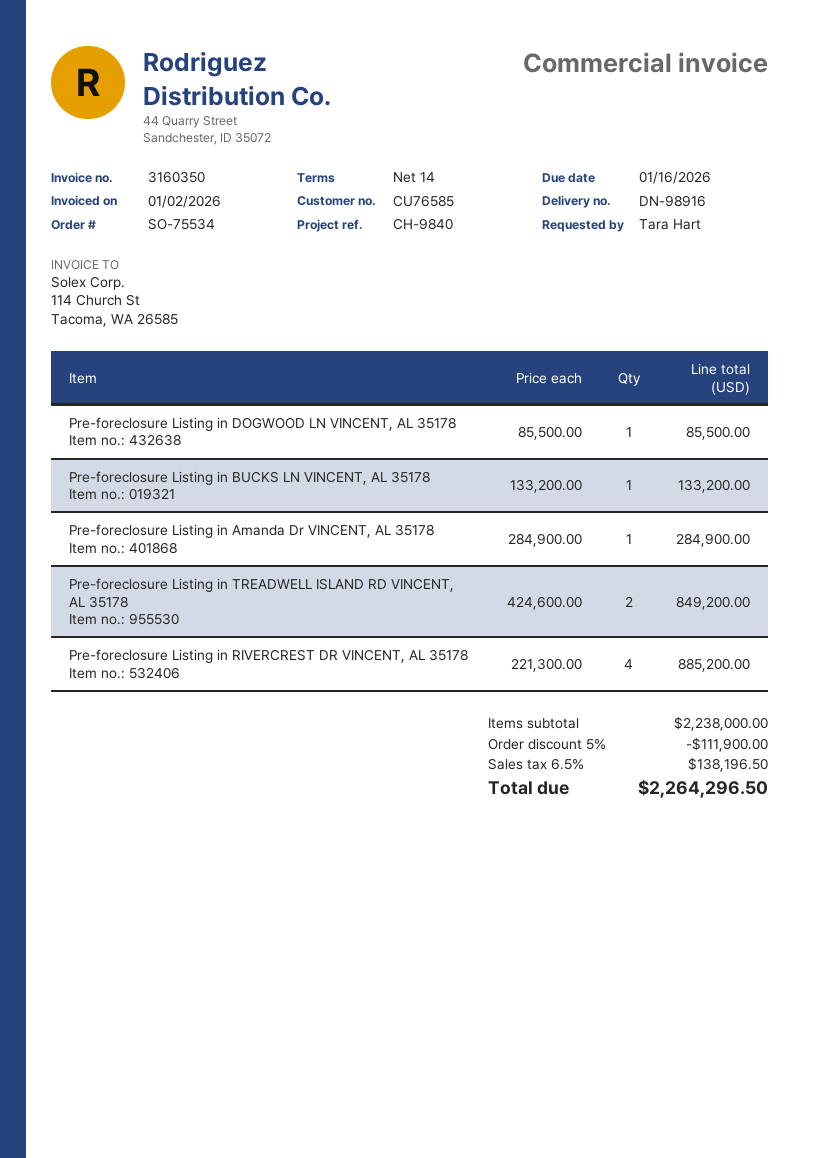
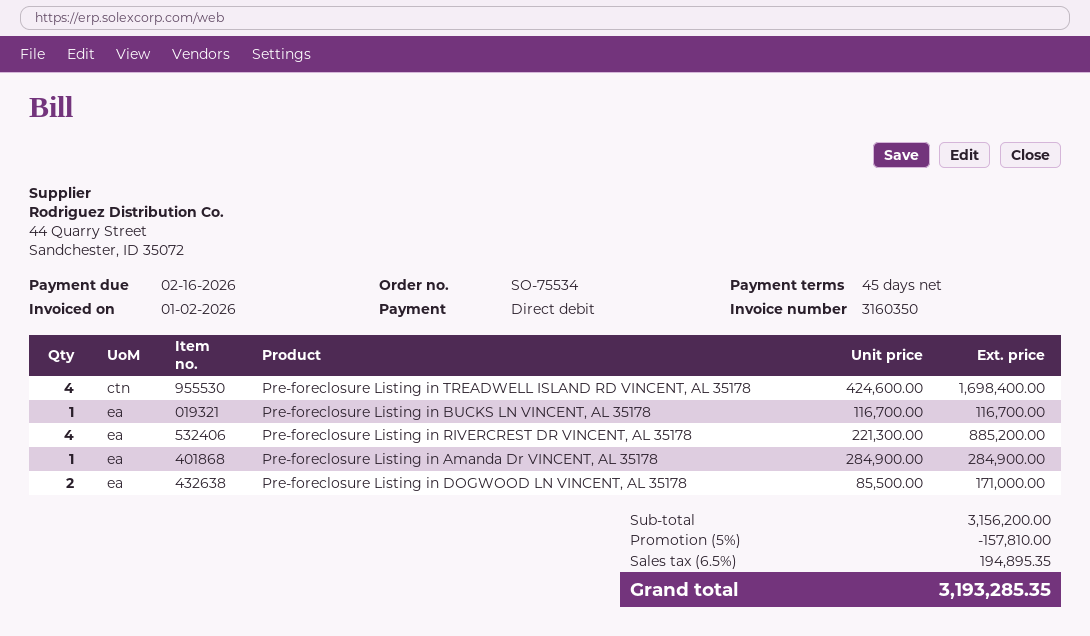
payment terms: 14 days -> 45 days
due date: 2026-01-16 -> 2026-02-16
Pre-foreclosure Listing in DOGWOOD LN VINCENT, AL 35178: 1 x 85500.00 = 85500.00 -> 2 x 85500.00 = 171000.00
Pre-foreclosure Listing in BUCKS LN VINCENT, AL 35178: 1 x 133200.00 = 133200.00 -> 1 x 116700.00 = 116700.00
Pre-foreclosure Listing in TREADWELL ISLAND RD VINCENT, AL 35178: 2 x 424600.00 = 849200.00 -> 4 x 424600.00 = 1698400.00
subtotal: 2238000.00 -> 3156200.00
discount: 5% = 111900.00 -> 5% = 157810.00
tax: 6.5% = 138196.50 -> 6.5% = 194895.35
total: 2264296.50 -> 3193285.35

